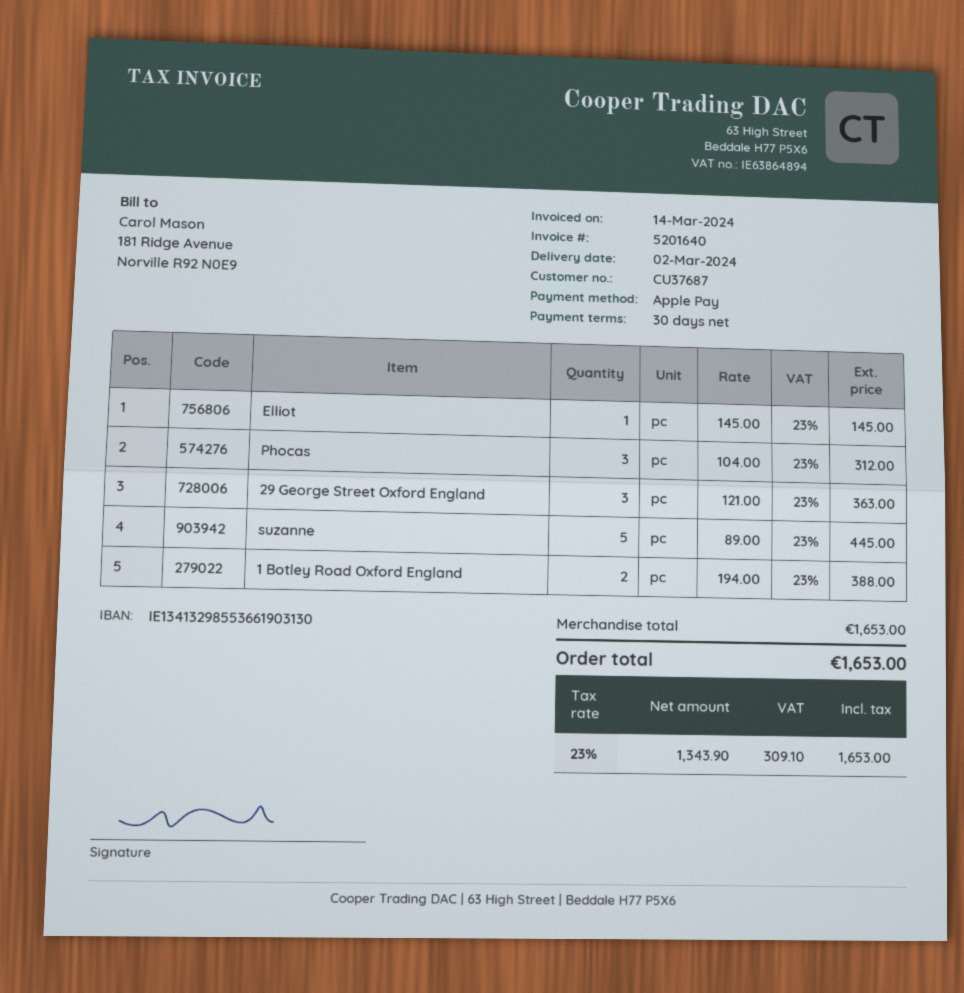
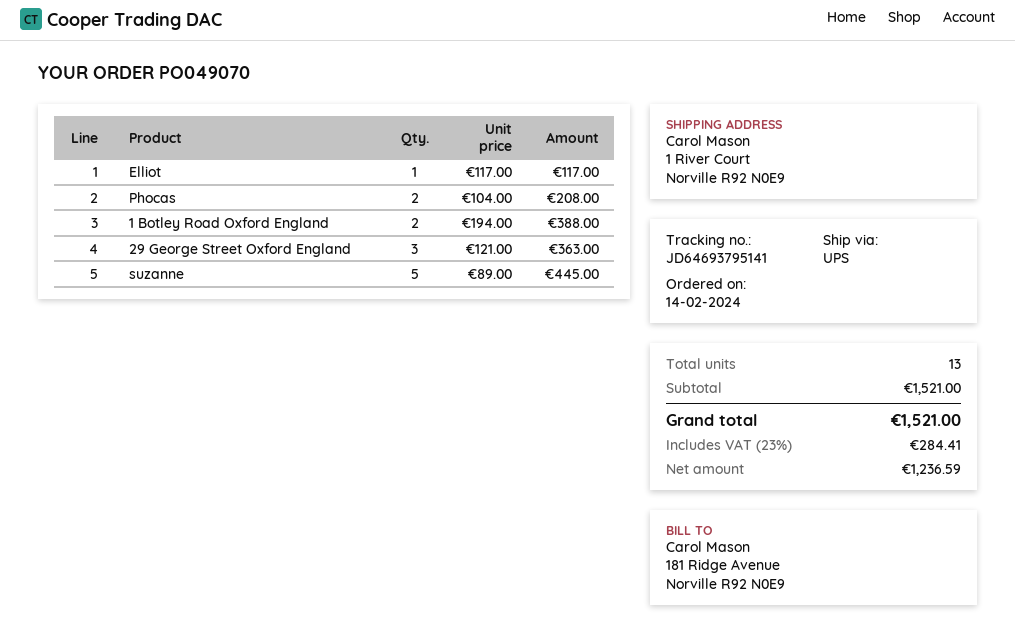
Elliot: 1 x 145.00 = 145.00 -> 1 x 117.00 = 117.00
Phocas: 3 x 104.00 = 312.00 -> 2 x 104.00 = 208.00
subtotal: 1653.00 -> 1521.00
net: 1343.90 -> 1236.59
tax: 23% = 309.10 -> 23% = 284.41
total: 1653.00 -> 1521.00

